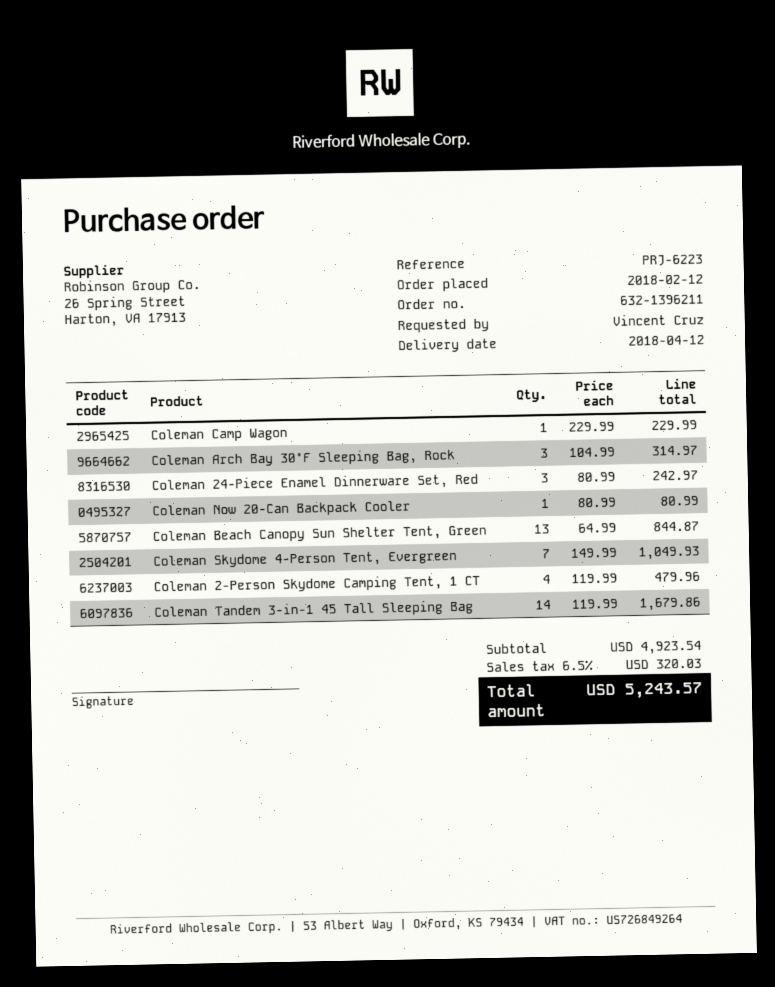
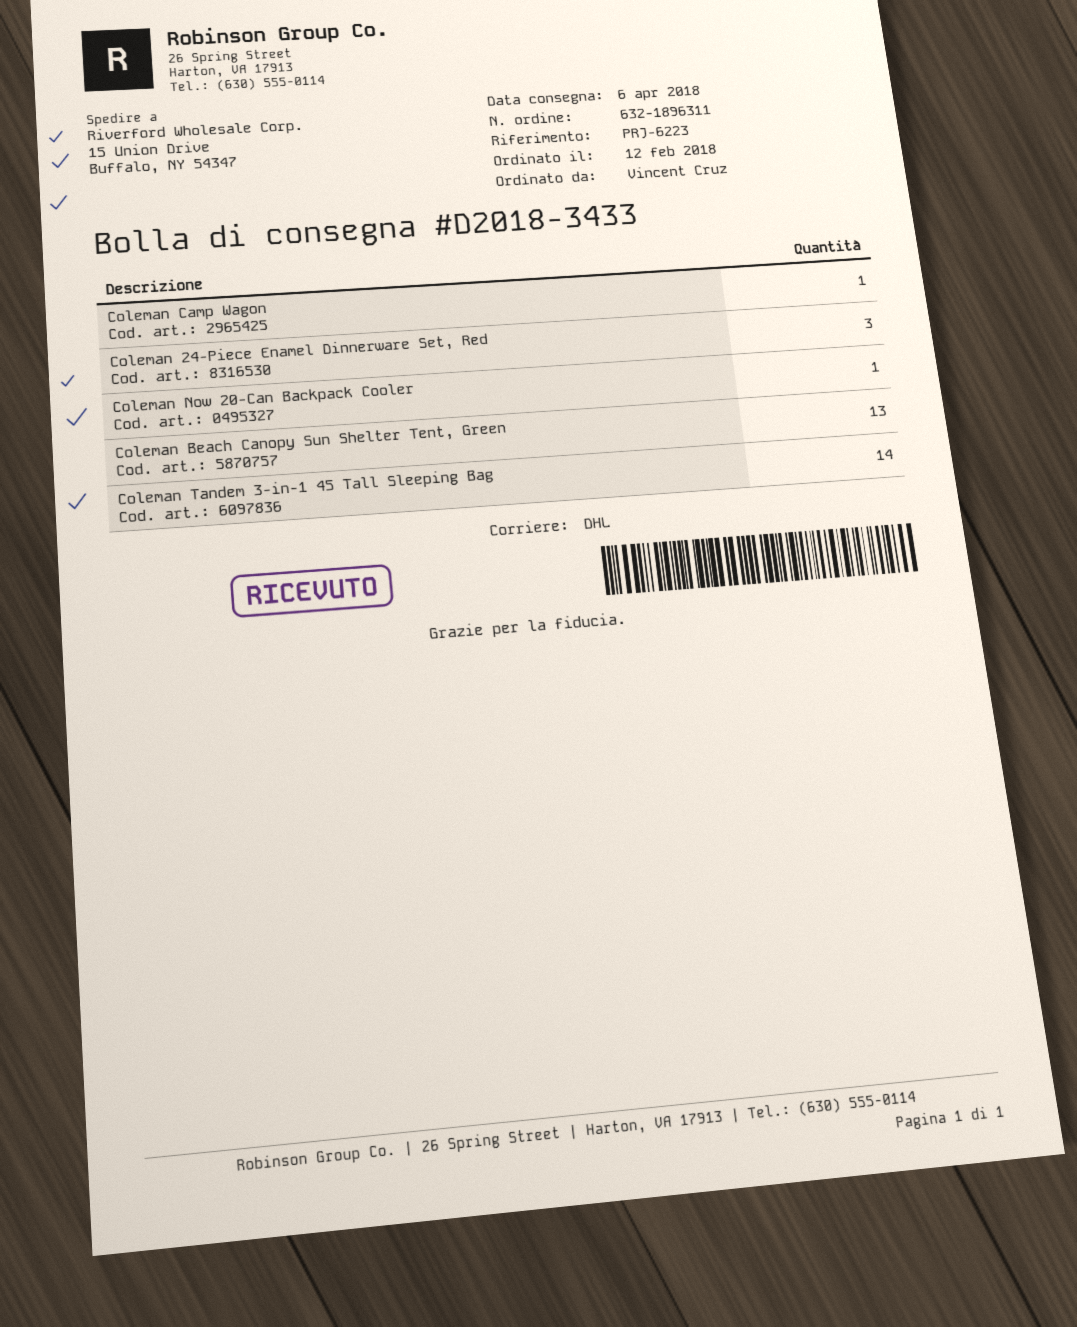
order number: 632-1396211 -> 632-1896311
delivery date: 2018-04-12 -> 2018-04-06
Coleman Arch Bay 30°F Sleeping Bag, Rock: 3 -> none
Coleman Skydome 4-Person Tent, Evergreen: 7 -> none
Coleman 2-Person Skydome Camping Tent, 1 CT: 4 -> none

